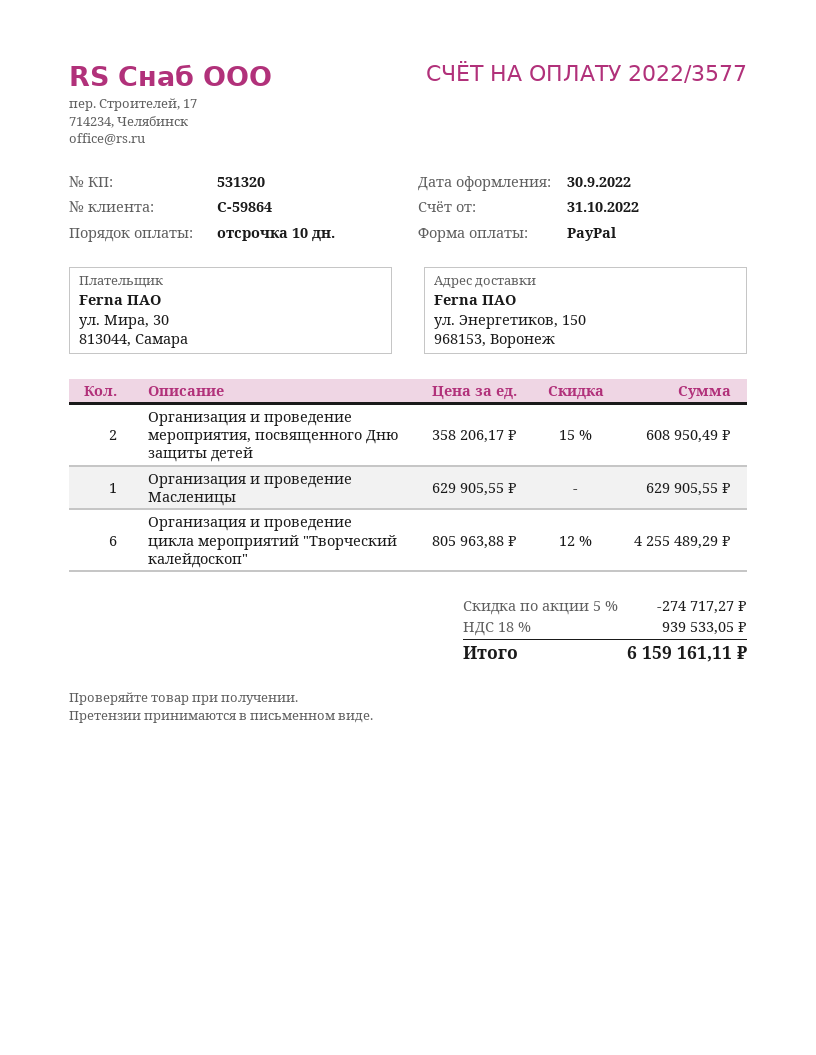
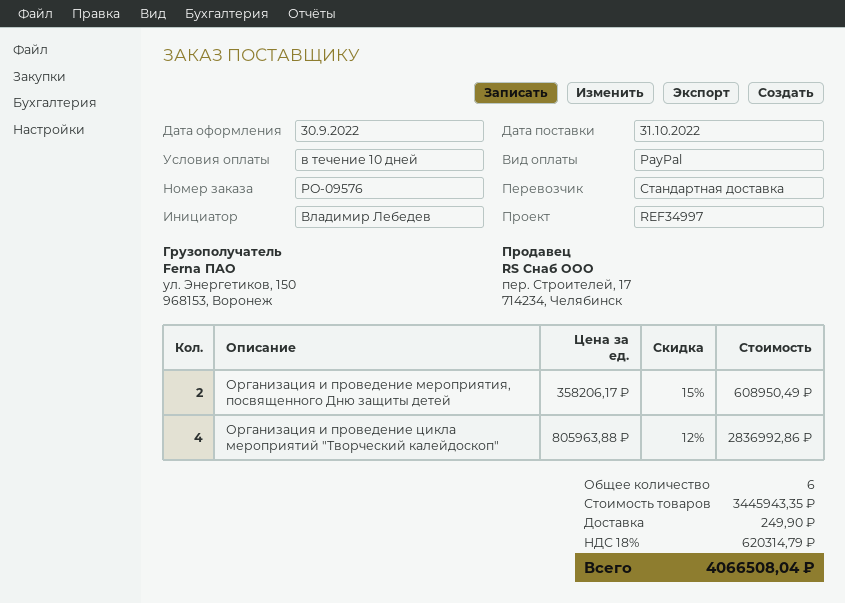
Организация и проведение Масленицы: 1 x 629905.55 = 629905.55 -> none
Организация и проведение цикла мероприятий "Творческий калейдоскоп": 6 x 805963.88 - 12% = 4255489.29 -> 4 x 805963.88 - 12% = 2836992.86
discount: 5% = 274717.27 -> none
shipping: none -> 249.90
tax: 18% = 939533.05 -> 18% = 620314.79
total: 6159161.11 -> 4066508.04

